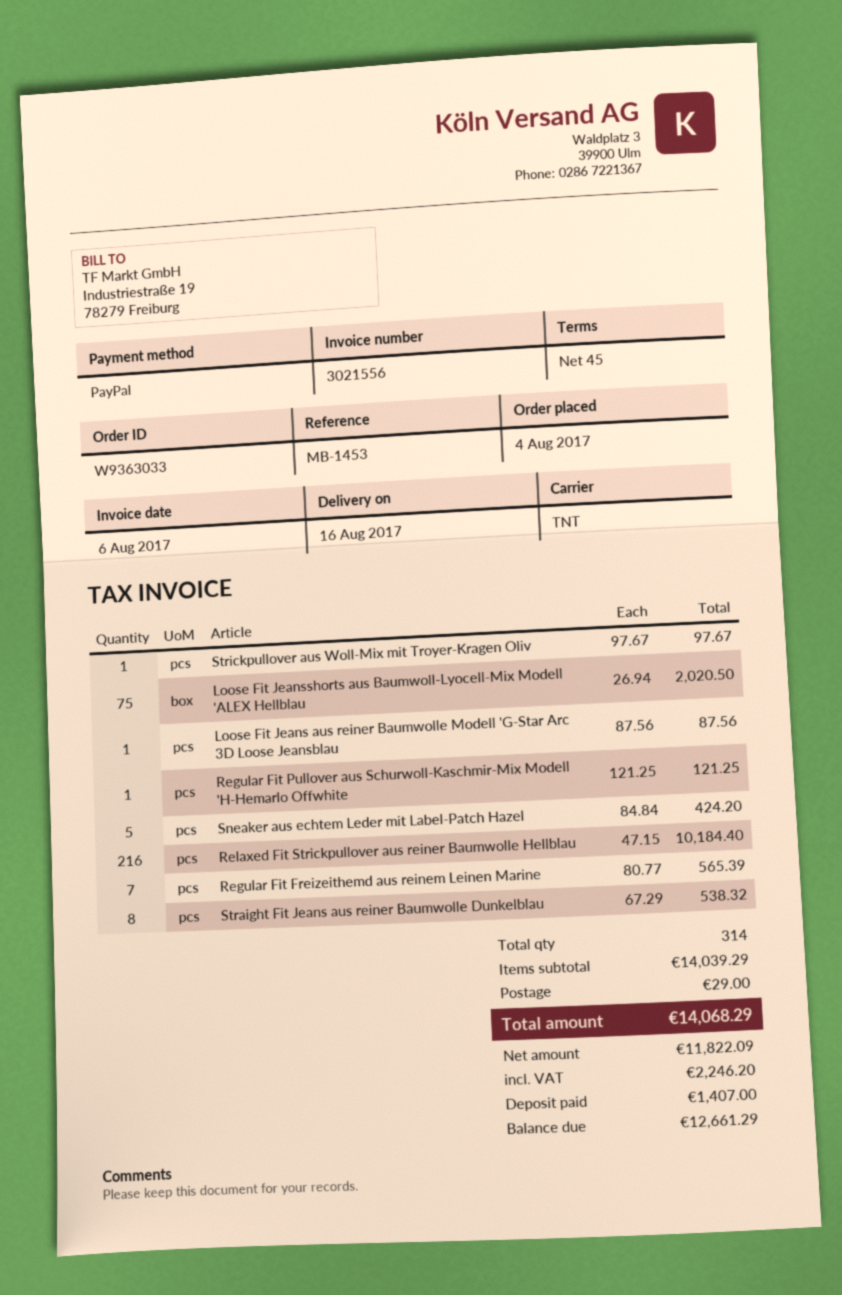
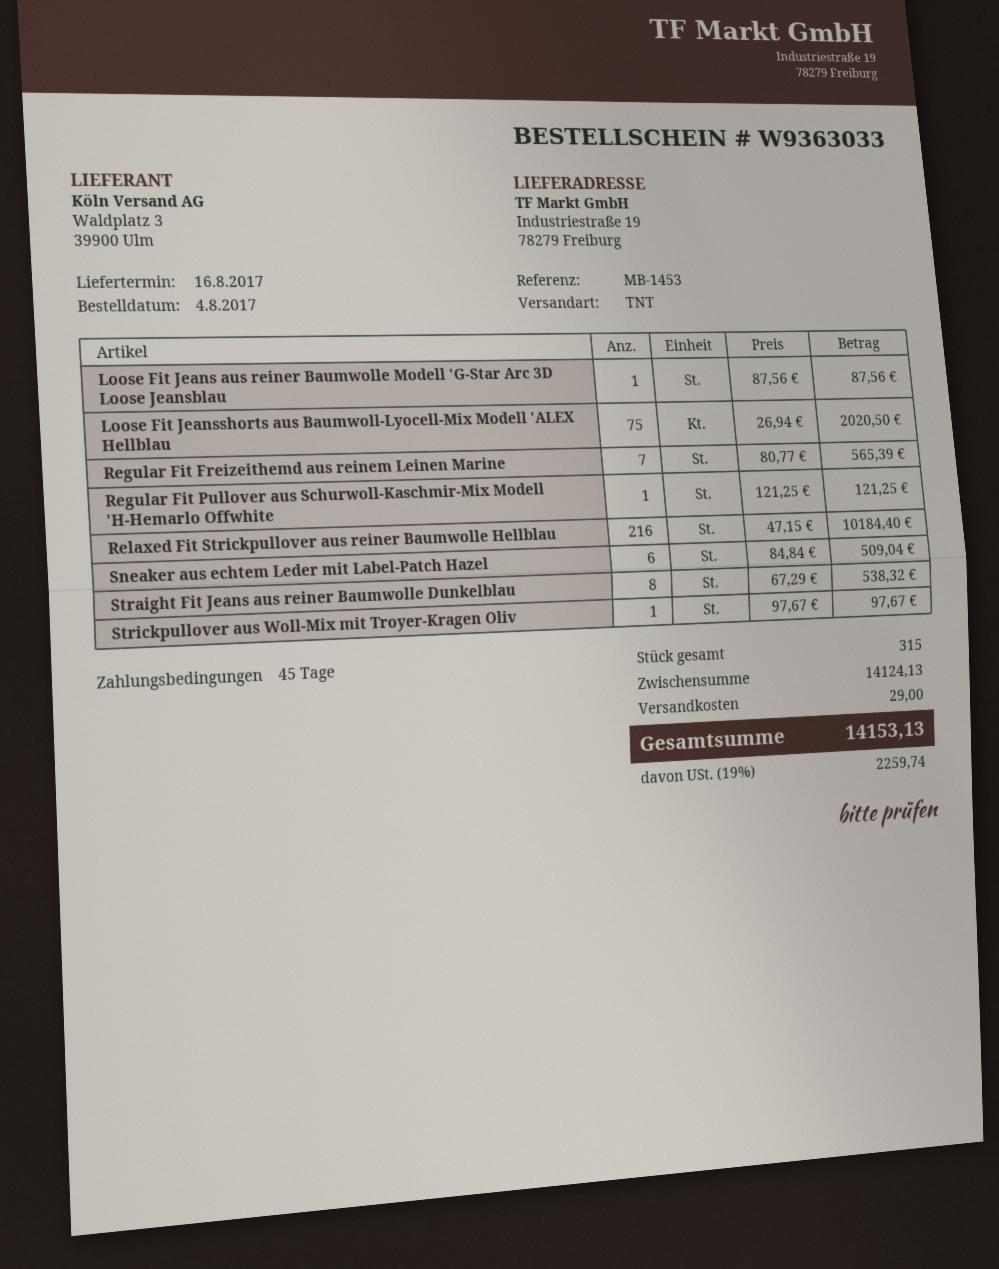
Sneaker aus echtem Leder mit Label-Patch Hazel: 5 x 84.84 = 424.20 -> 6 x 84.84 = 509.04
total quantity: 314 -> 315
subtotal: 14039.29 -> 14124.13
tax: 2246.20 -> 2259.74
total: 14068.29 -> 14153.13

